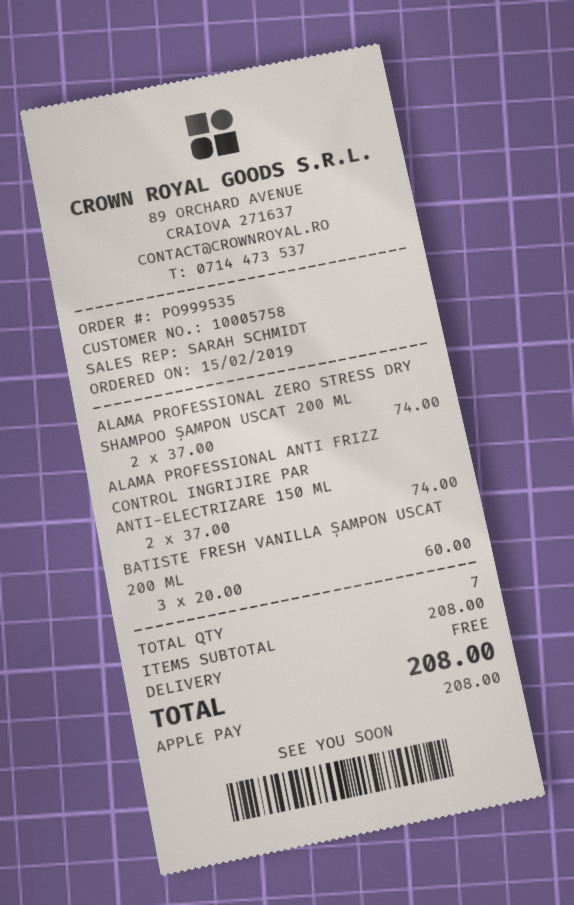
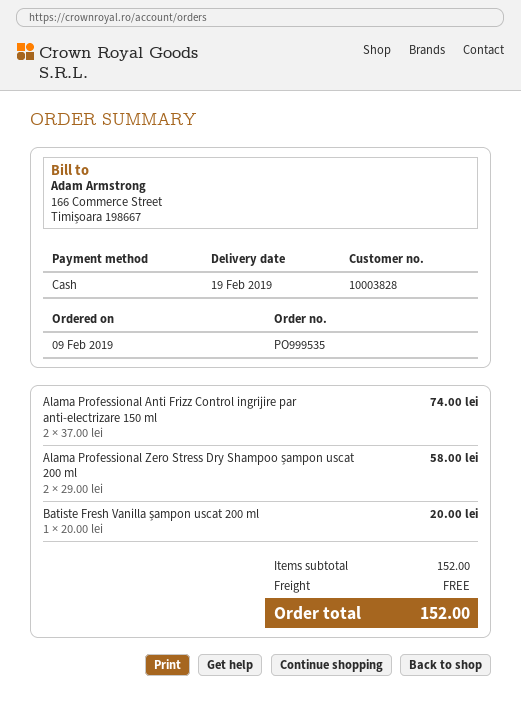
order date: 2019-02-15 -> 2019-02-09
customer number: 10005758 -> 10003828
payment method: Apple Pay -> cash
ALAMA PROFESSIONAL ZERO STRESS DRY SHAMPOO ȘAMPON USCAT 200 ML: 2 x 37.00 = 74.00 -> 2 x 29.00 = 58.00
BATISTE FRESH VANILLA ȘAMPON USCAT 200 ML: 3 x 20.00 = 60.00 -> 1 x 20.00 = 20.00
subtotal: 208.00 -> 152.00
total: 208.00 -> 152.00

